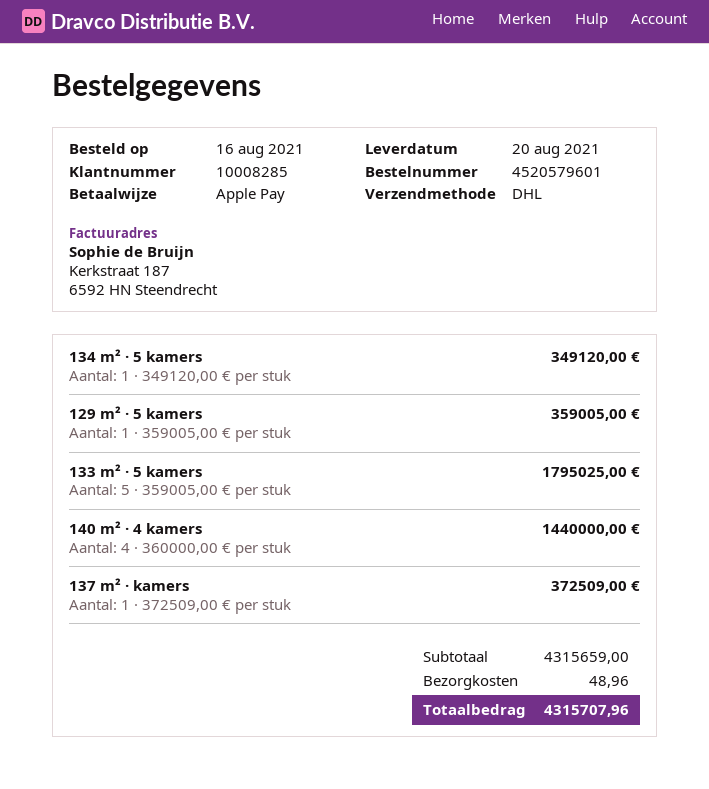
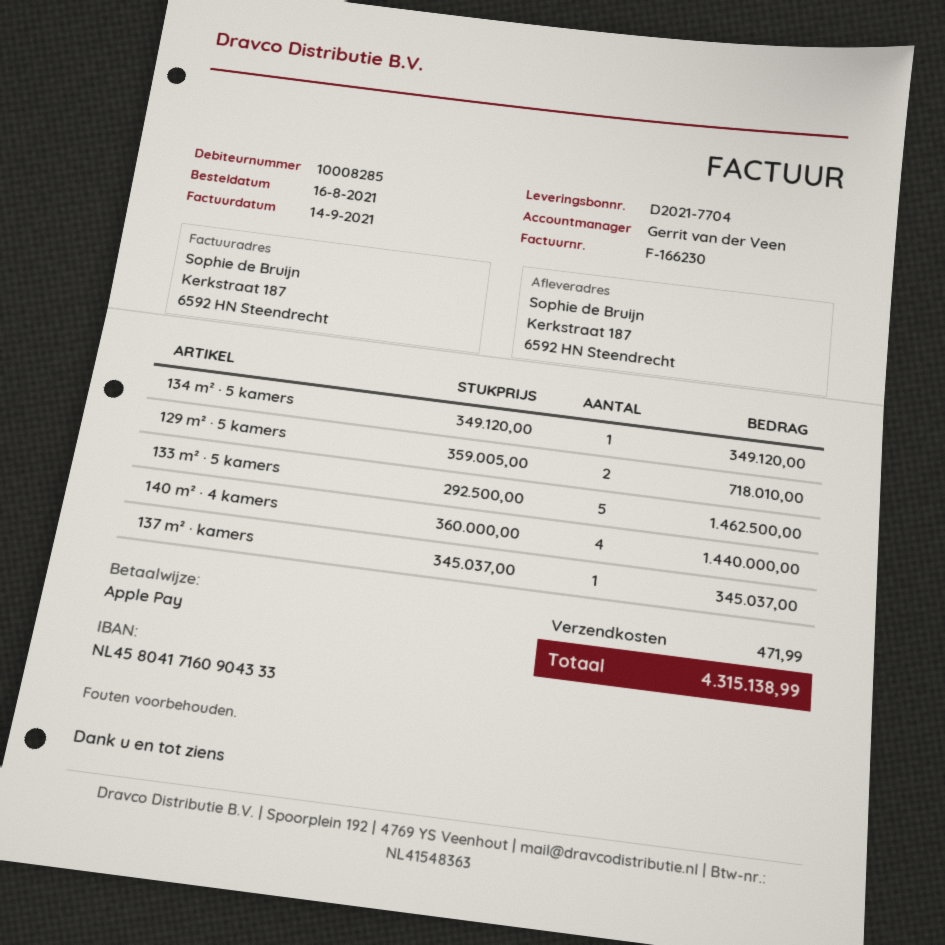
129 m² · 5 kamers: 1 x 359005.00 = 359005.00 -> 2 x 359005.00 = 718010.00
133 m² · 5 kamers: 5 x 359005.00 = 1795025.00 -> 5 x 292500.00 = 1462500.00
137 m² · kamers: 1 x 372509.00 = 372509.00 -> 1 x 345037.00 = 345037.00
shipping: 48.96 -> 471.99
total: 4315707.96 -> 4315138.99

